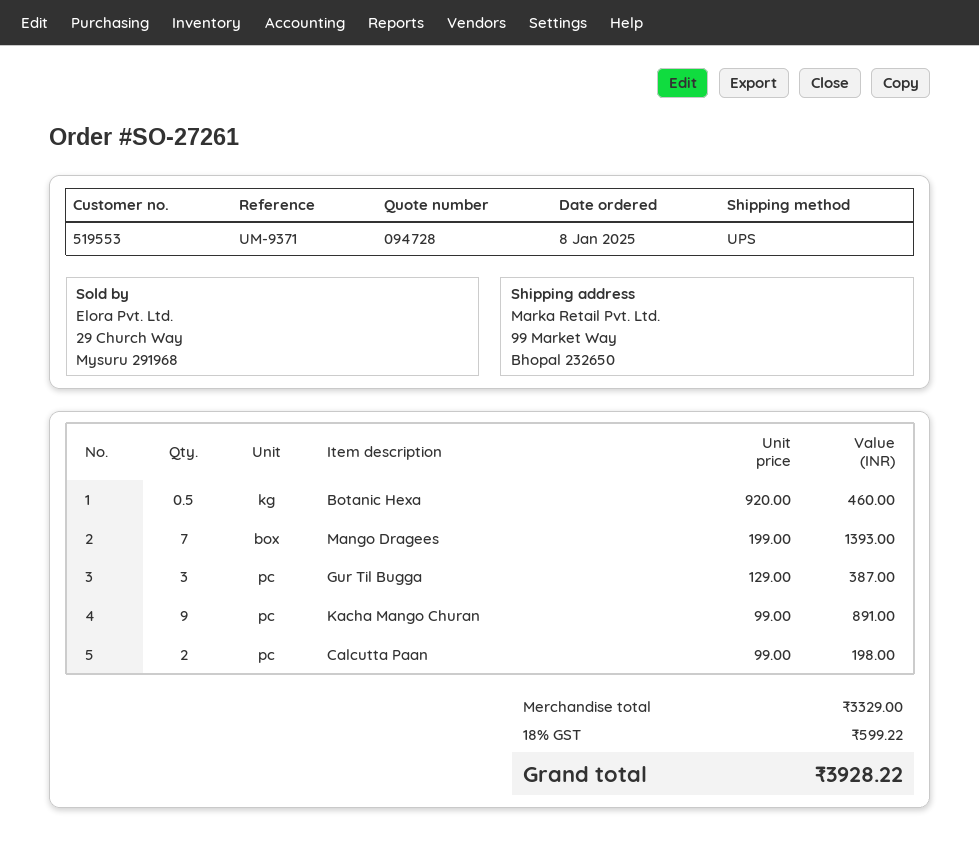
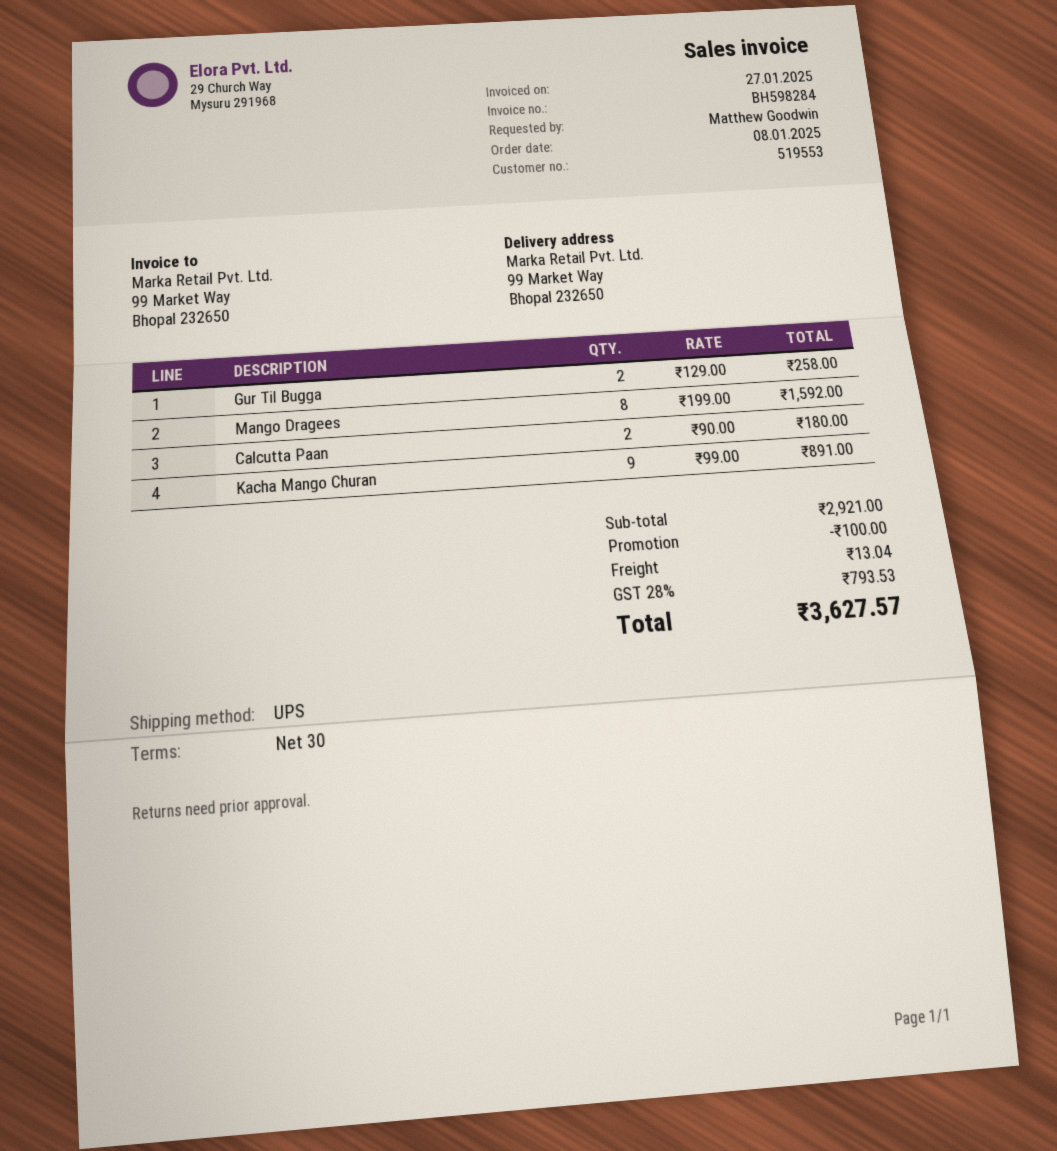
Botanic Hexa: 0.5 x 920.00 = 460.00 -> none
Mango Dragees: 7 x 199.00 = 1393.00 -> 8 x 199.00 = 1592.00
Gur Til Bugga: 3 x 129.00 = 387.00 -> 2 x 129.00 = 258.00
Calcutta Paan: 2 x 99.00 = 198.00 -> 2 x 90.00 = 180.00
subtotal: 3329.00 -> 2921.00
discount: none -> 100.00
shipping: none -> 13.04
tax: 18% = 599.22 -> 28% = 793.53
total: 3928.22 -> 3627.57

